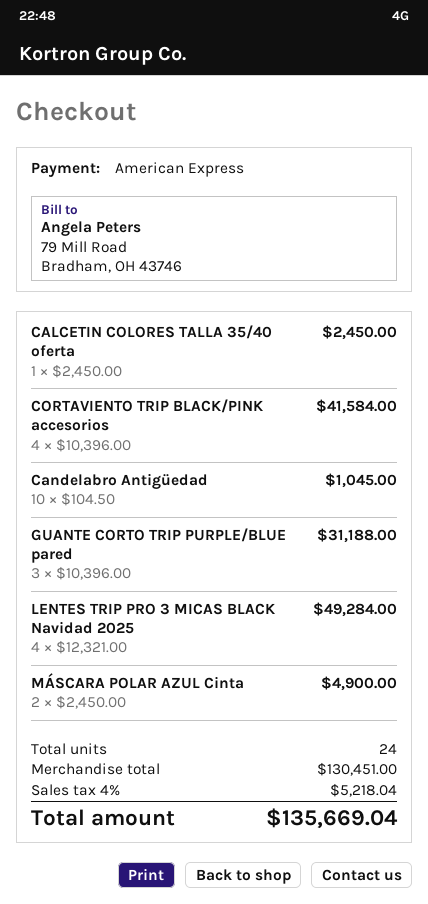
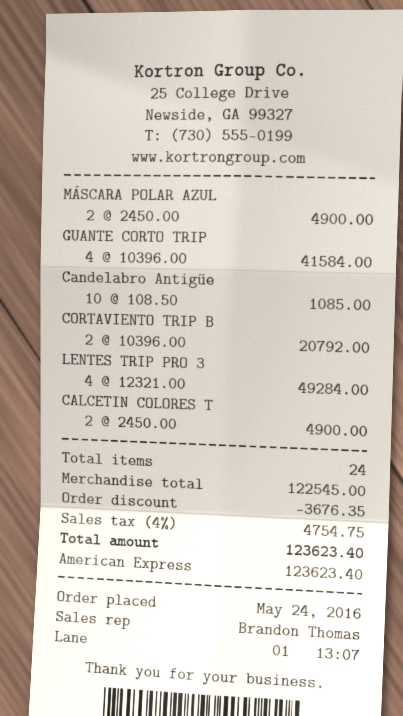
CALCETIN COLORES TALLA 35/40 oferta: 1 x 2450.00 = 2450.00 -> 2 x 2450.00 = 4900.00
CORTAVIENTO TRIP BLACK/PINK accesorios: 4 x 10396.00 = 41584.00 -> 2 x 10396.00 = 20792.00
Candelabro Antigüedad: 10 x 104.50 = 1045.00 -> 10 x 108.50 = 1085.00
GUANTE CORTO TRIP PURPLE/BLUE pared: 3 x 10396.00 = 31188.00 -> 4 x 10396.00 = 41584.00
subtotal: 130451.00 -> 122545.00
discount: none -> 3676.35
tax: 4% = 5218.04 -> 4% = 4754.75
total: 135669.04 -> 123623.40

